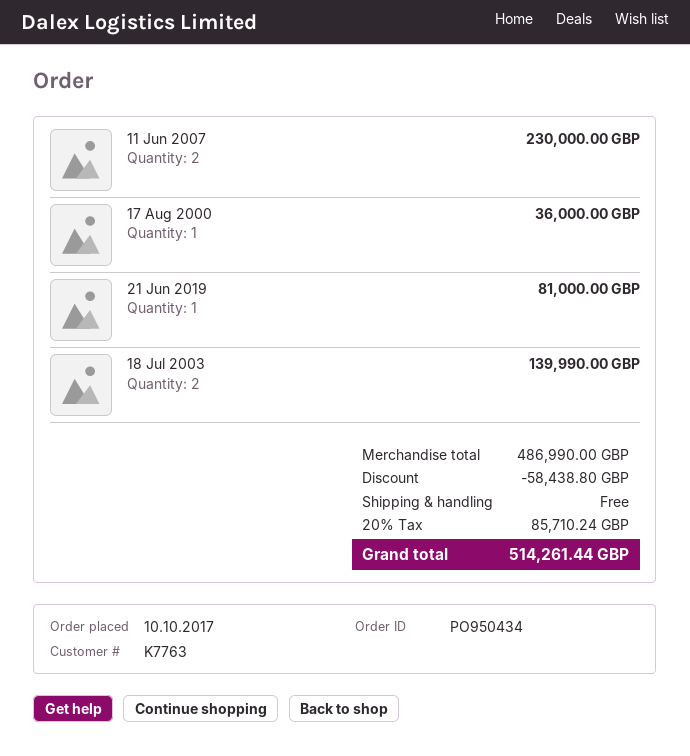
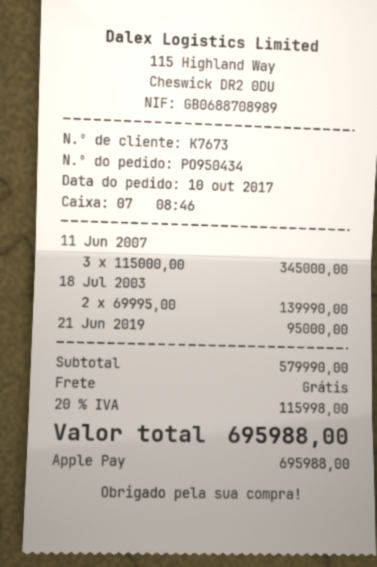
customer number: K7763 -> K7673
11 Jun 2007: 2 for 230000.00 -> 3 for 345000.00
17 Aug 2000: 1 for 36000.00 -> none
21 Jun 2019: 1 for 81000.00 -> 1 for 95000.00
subtotal: 486990.00 -> 579990.00
discount: 58438.80 -> none
tax: 20% = 85710.24 -> 20% = 115998.00
total: 514261.44 -> 695988.00

